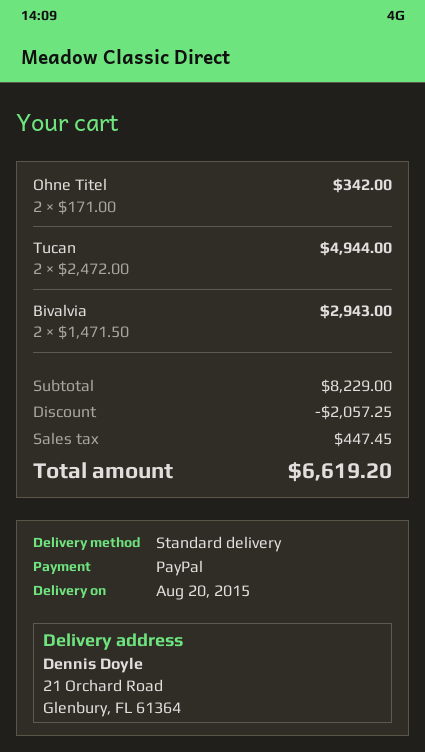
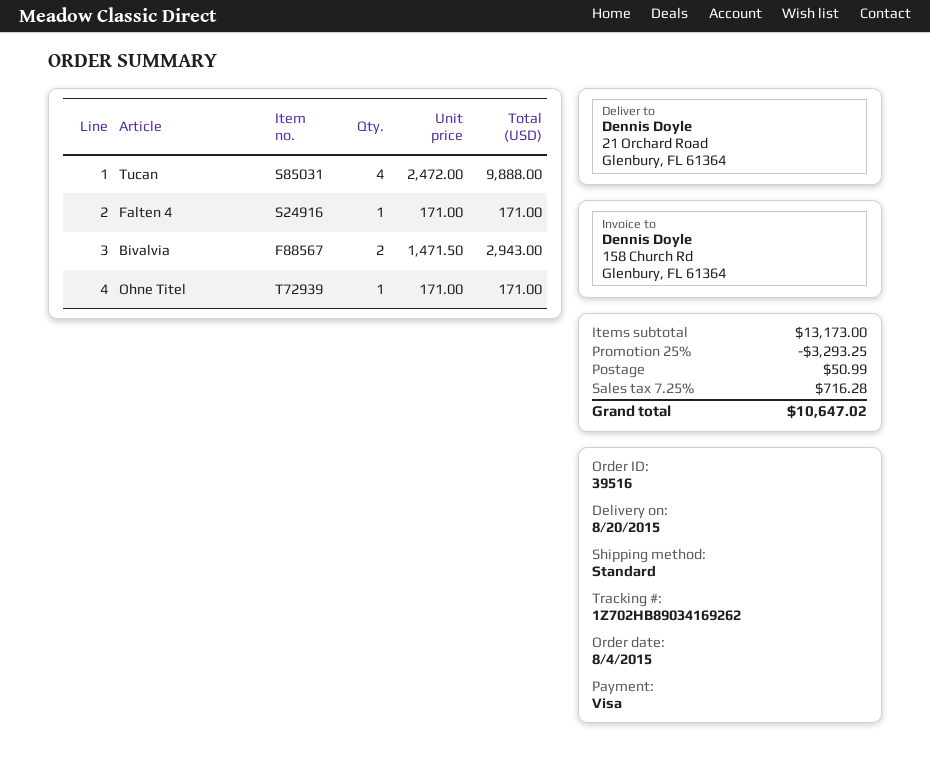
payment method: PayPal -> Visa
Ohne Titel: 2 x 171.00 = 342.00 -> 1 x 171.00 = 171.00
Tucan: 2 x 2472.00 = 4944.00 -> 4 x 2472.00 = 9888.00
Falten 4: none -> 1 x 171.00 = 171.00
subtotal: 8229.00 -> 13173.00
discount: 2057.25 -> 3293.25
shipping: none -> 50.99
tax: 447.45 -> 716.28
total: 6619.20 -> 10647.02

